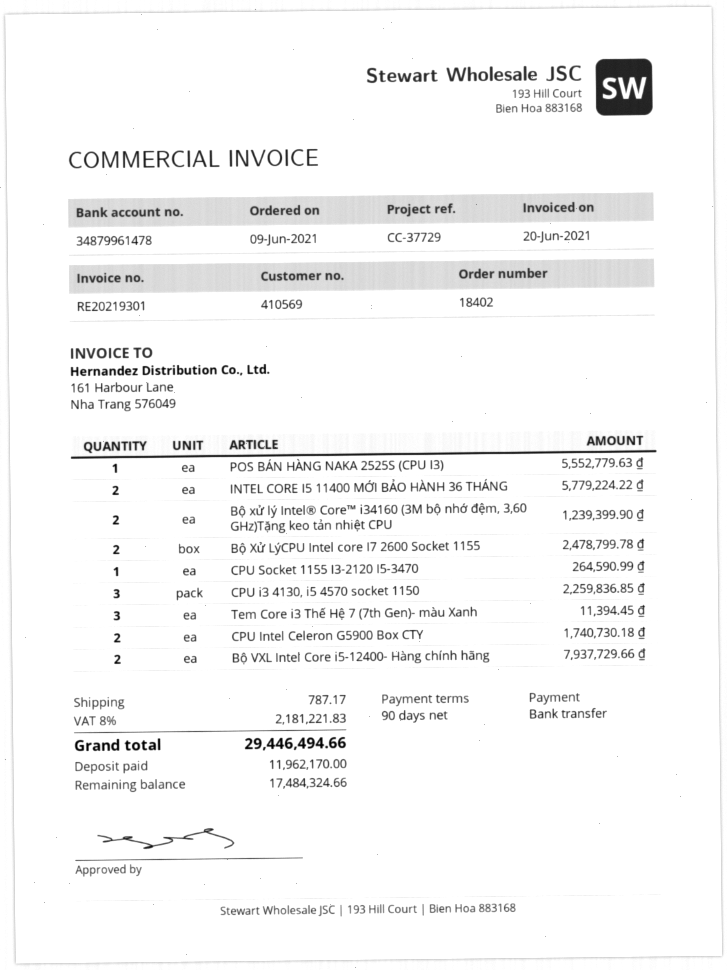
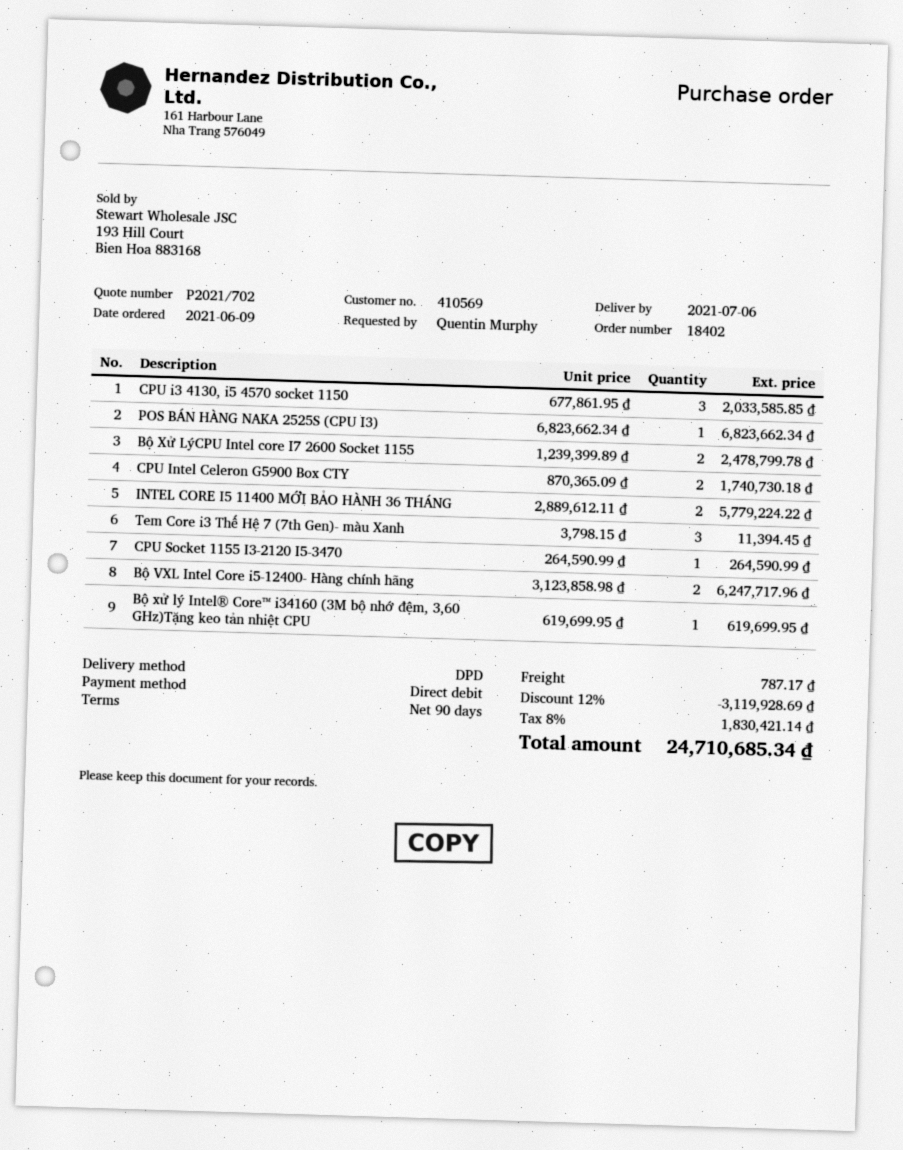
payment method: bank transfer -> direct debit
POS BÁN HÀNG NAKA 2525S (CPU I3): 1 for 5552779.63 -> 1 for 6823662.34
Bộ xử lý Intel® Core™ i34160 (3M bộ nhớ đệm, 3,60 GHz)Tặng keo tản nhiệt CPU: 2 for 1239399.90 -> 1 for 619699.95
CPU i3 4130, i5 4570 socket 1150: 3 for 2259836.85 -> 3 for 2033585.85
Bộ VXL Intel Core i5-12400- Hàng chính hãng: 2 for 7937729.66 -> 2 for 6247717.96
discount: none -> 12% = 3119928.69
tax: 8% = 2181221.83 -> 8% = 1830421.14
total: 29446494.66 -> 24710685.34

